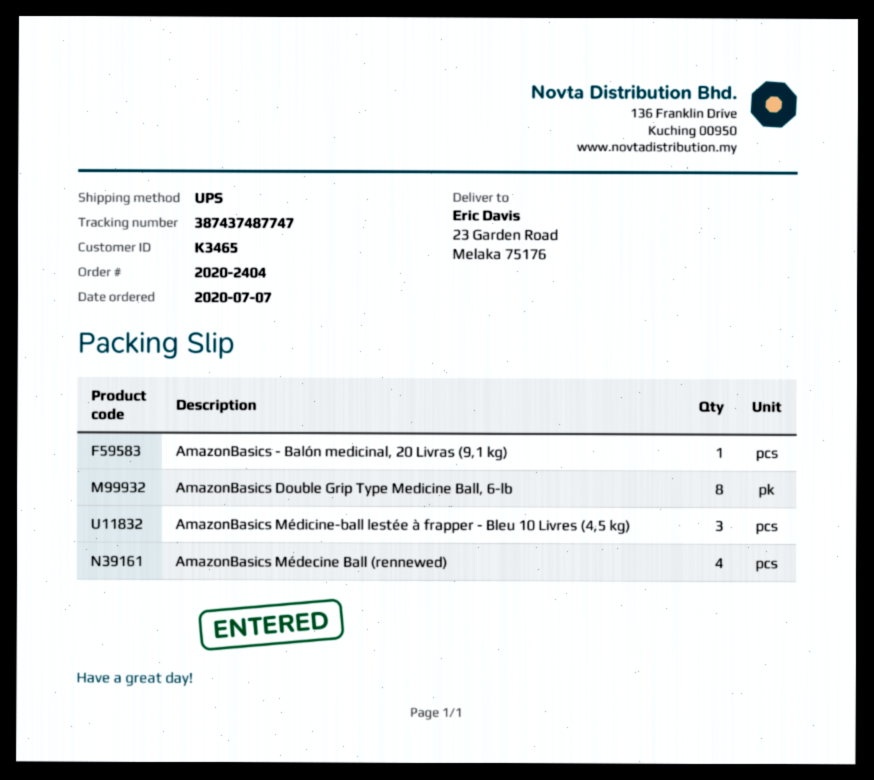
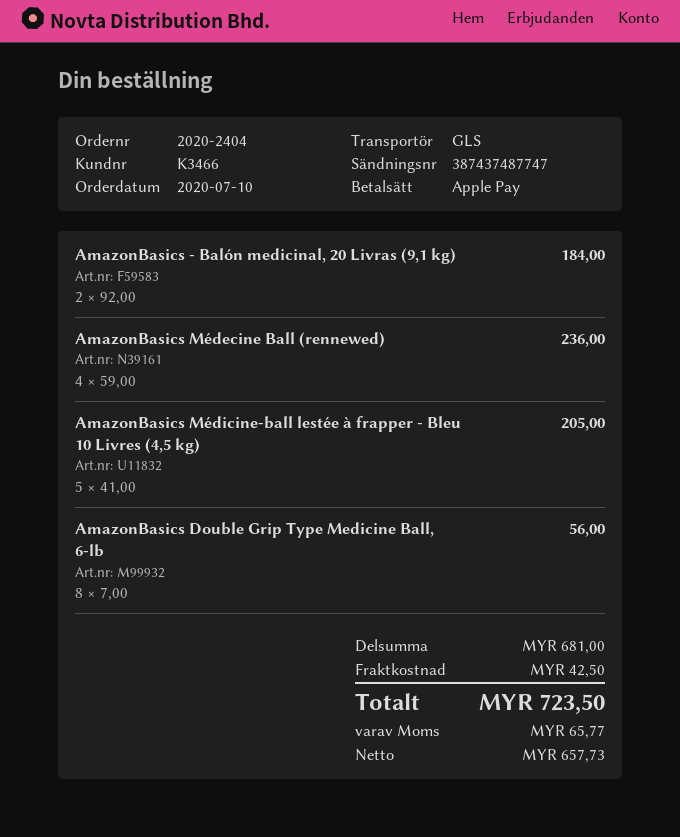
order date: 2020-07-07 -> 2020-07-10
customer number: K3465 -> K3466
shipping method: UPS -> GLS
AmazonBasics - Balón medicinal, 20 Livras (9,1 kg): 1 -> 2
AmazonBasics Médicine-ball lestée à frapper - Bleu 10 Livres (4,5 kg): 3 -> 5

